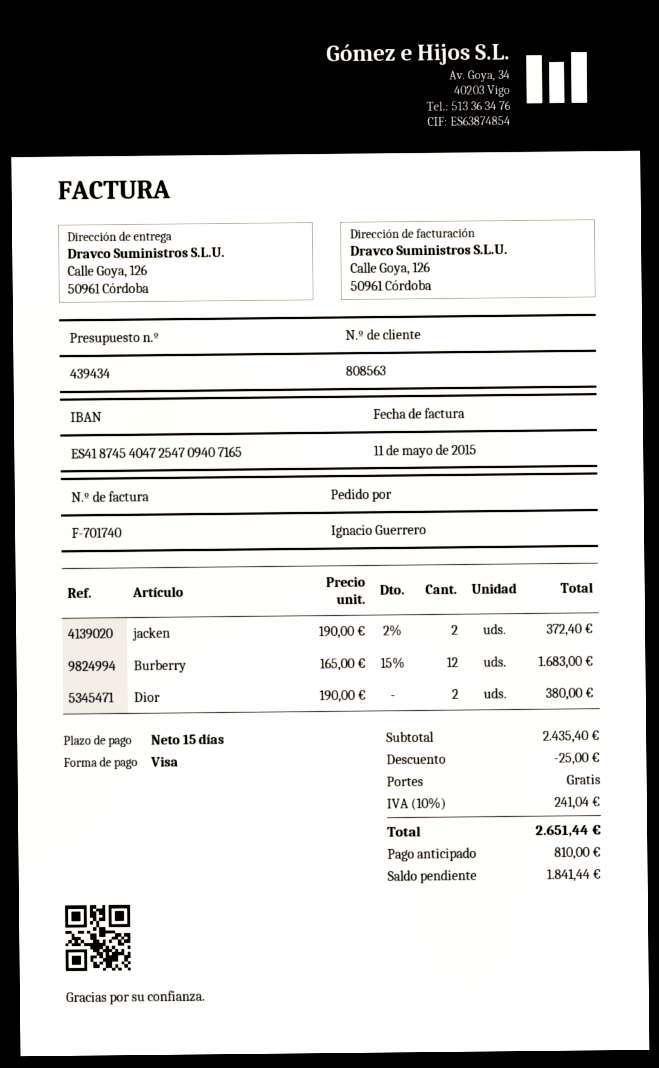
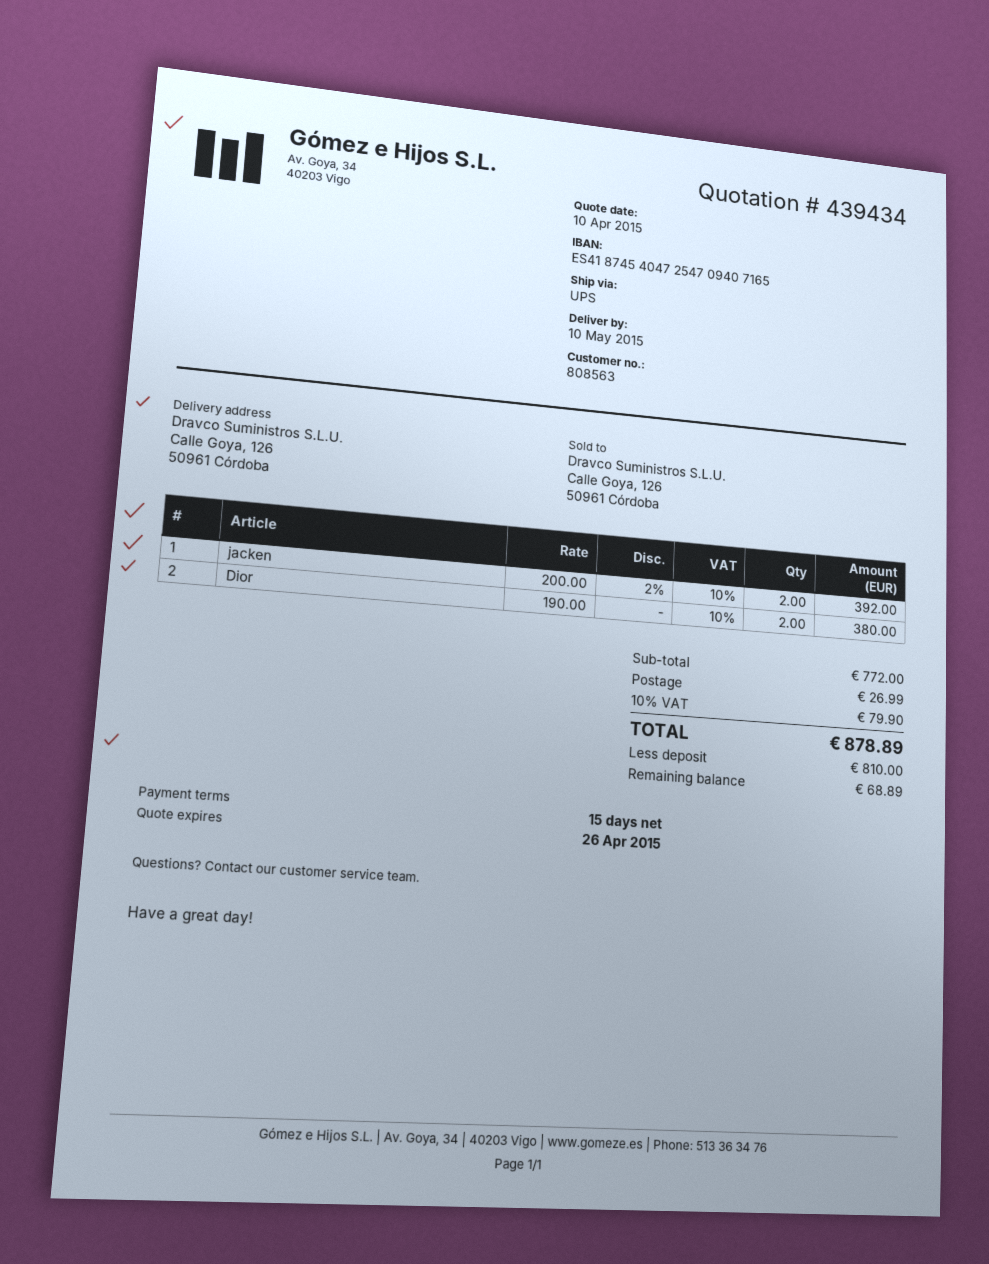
jacken: 2 x 190.00 - 2% = 372.40 -> 2 x 200.00 - 2% = 392.00
Burberry: 12 x 165.00 - 15% = 1683.00 -> none
subtotal: 2435.40 -> 772.00
discount: 25.00 -> none
shipping: 0.00 -> 26.99
tax: 10% = 241.04 -> 10% = 79.90
total: 2651.44 -> 878.89
balance: 1841.44 -> 68.89

